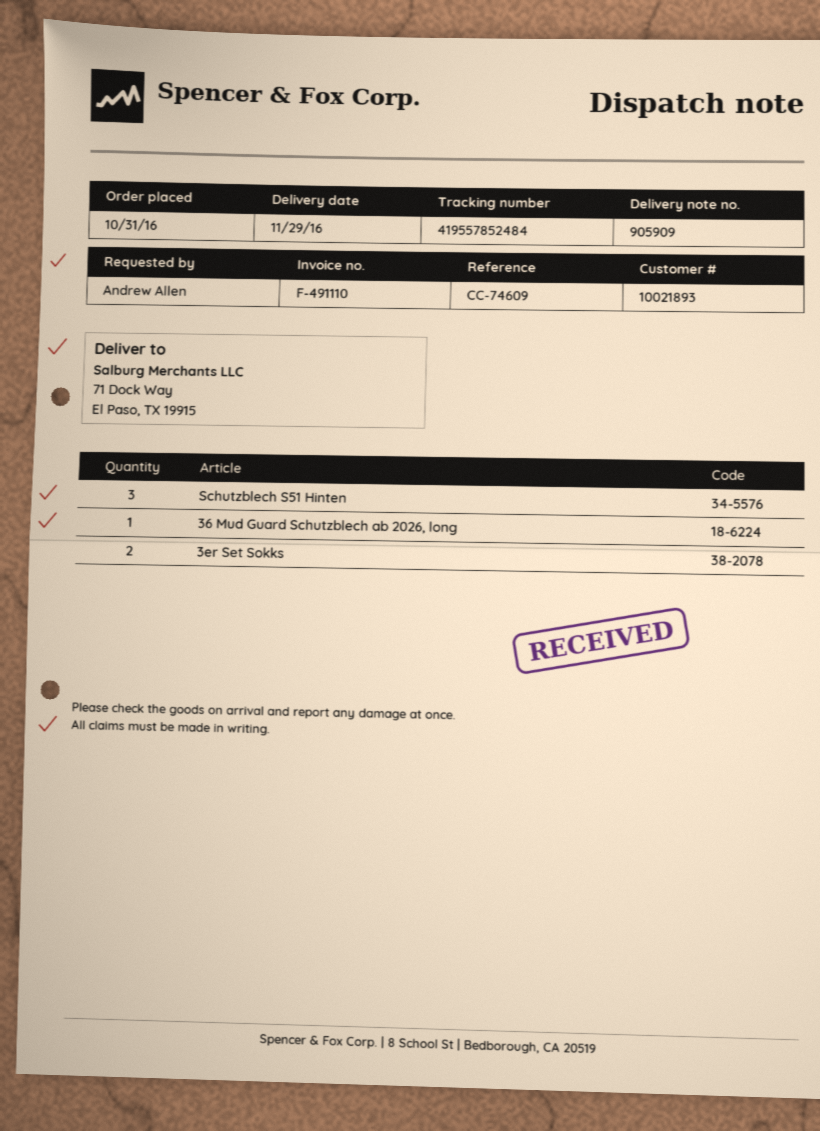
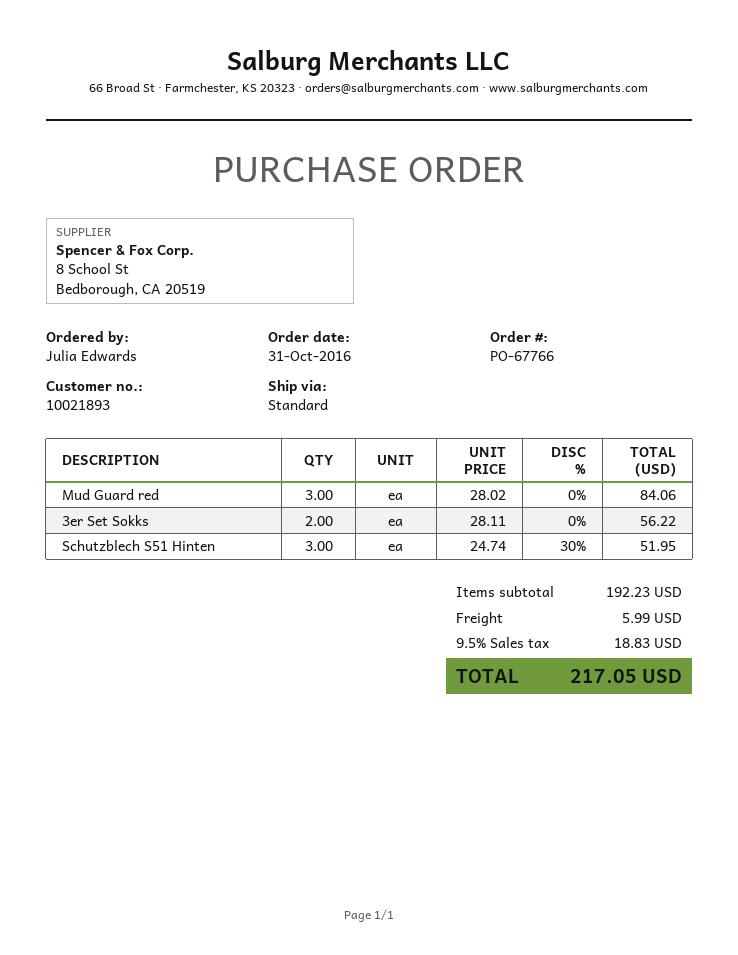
ordered by: Andrew Allen -> Julia Edwards
36 Mud Guard Schutzblech ab 2026, long: 1 -> none
Mud Guard red: none -> 3

